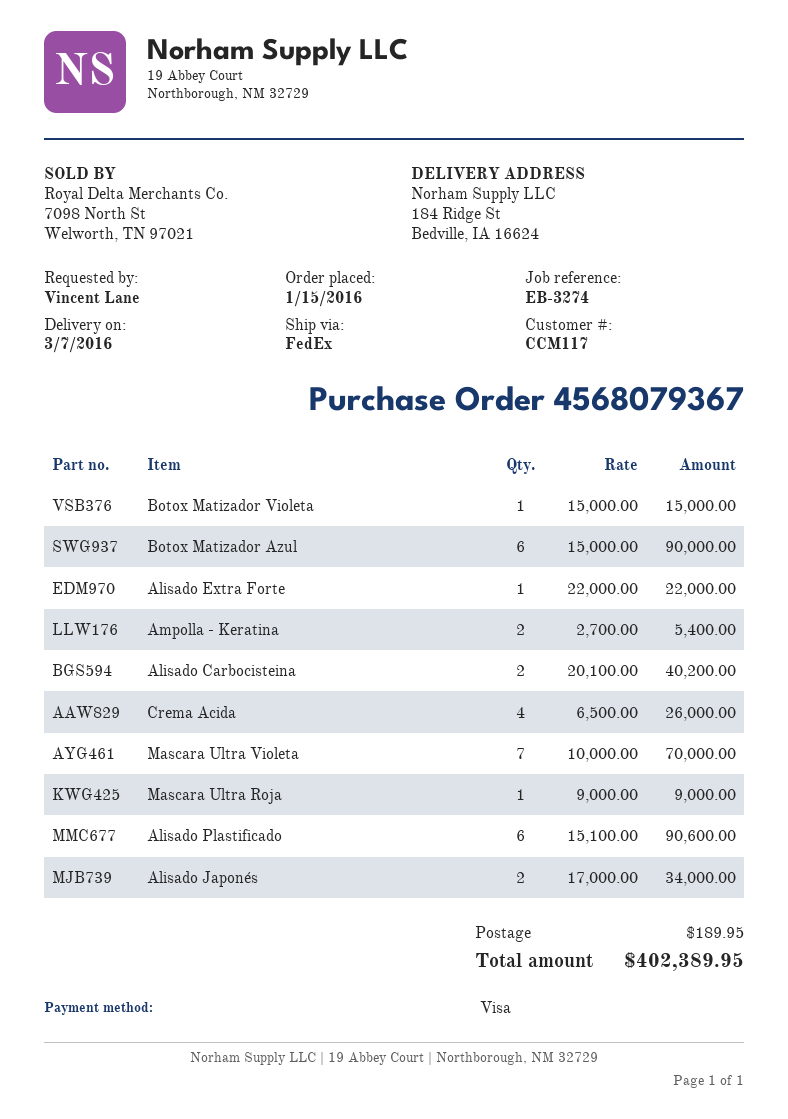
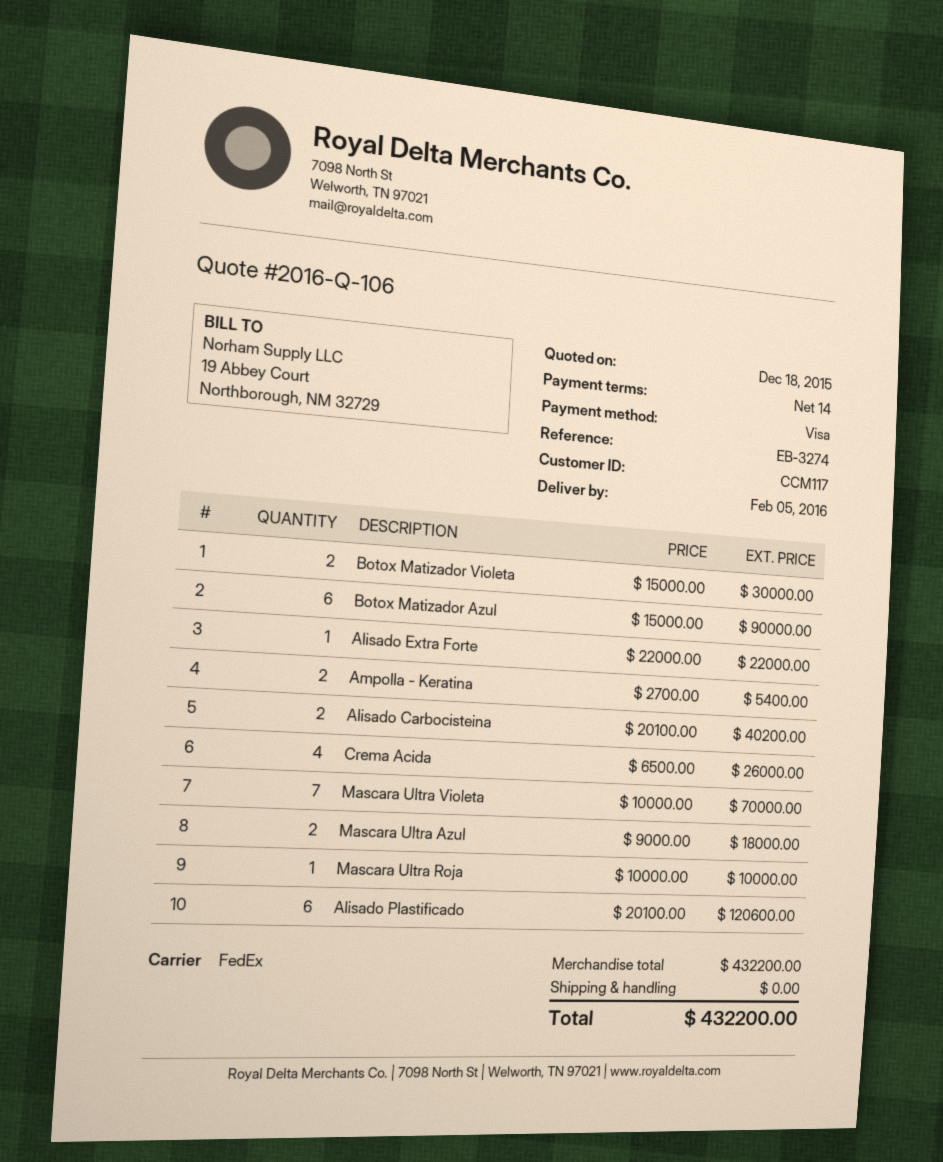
delivery date: 2016-03-07 -> 2016-02-05
Botox Matizador Violeta: 1 x 15000.00 = 15000.00 -> 2 x 15000.00 = 30000.00
Mascara Ultra Roja: 1 x 9000.00 = 9000.00 -> 1 x 10000.00 = 10000.00
Alisado Plastificado: 6 x 15100.00 = 90600.00 -> 6 x 20100.00 = 120600.00
Alisado Japonés: 2 x 17000.00 = 34000.00 -> none
Mascara Ultra Azul: none -> 2 x 9000.00 = 18000.00
shipping: 189.95 -> 0.00
total: 402389.95 -> 432200.00

